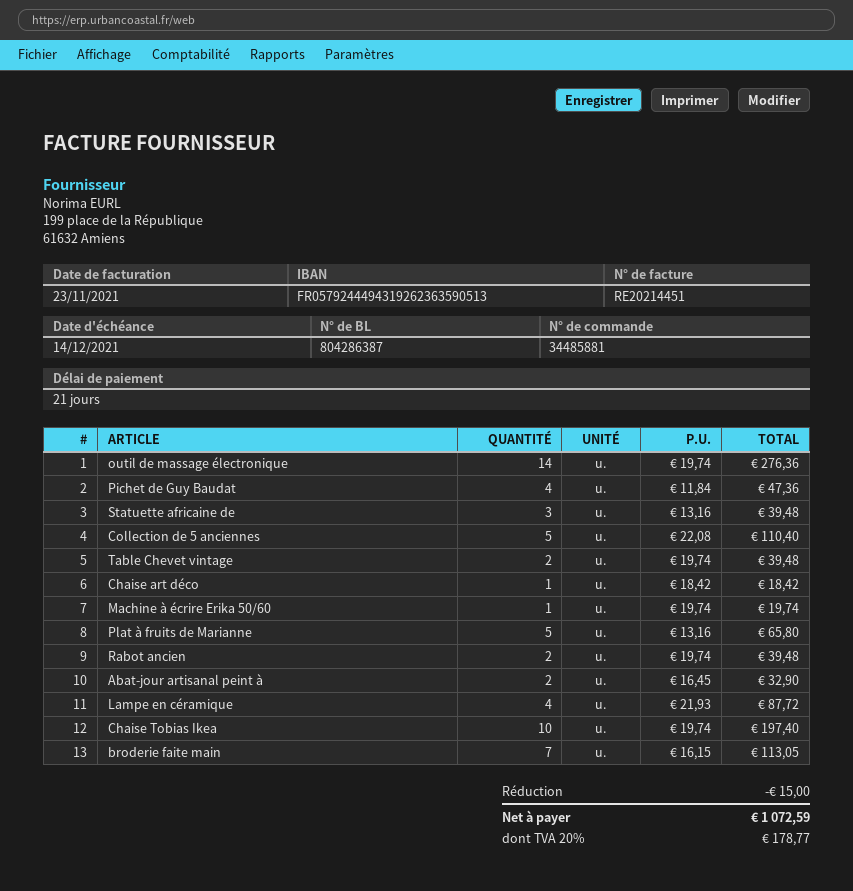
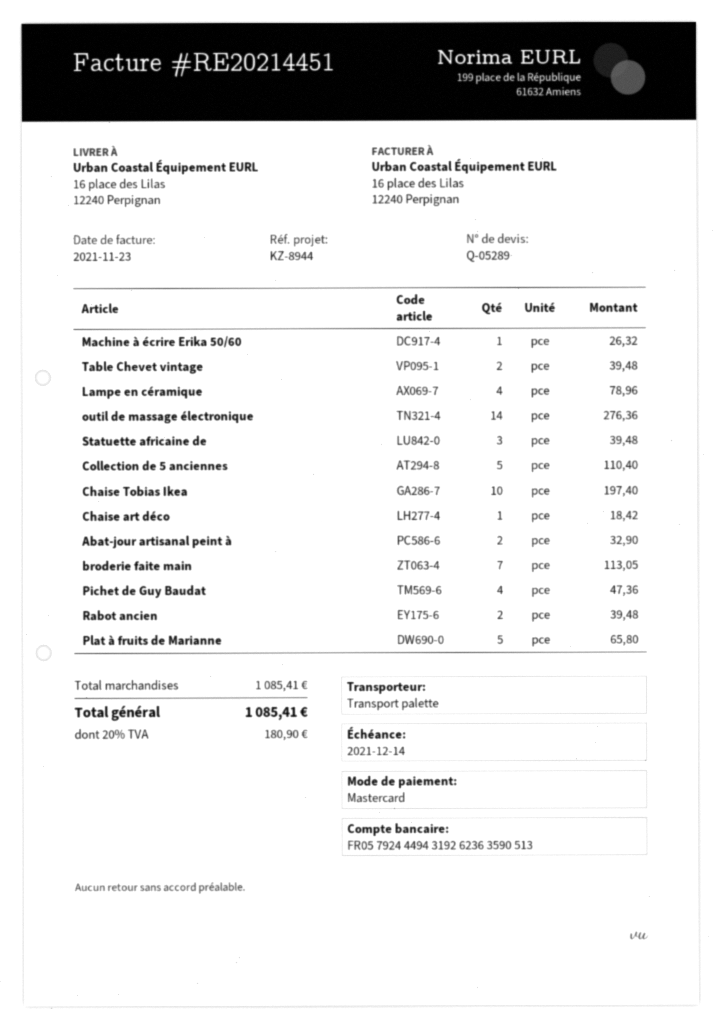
Machine à écrire Erika 50/60: 1 for 19.74 -> 1 for 26.32
Lampe en céramique: 4 for 87.72 -> 4 for 78.96
discount: 15.00 -> none
tax: 20% = 178.77 -> 20% = 180.90
total: 1072.59 -> 1085.41

